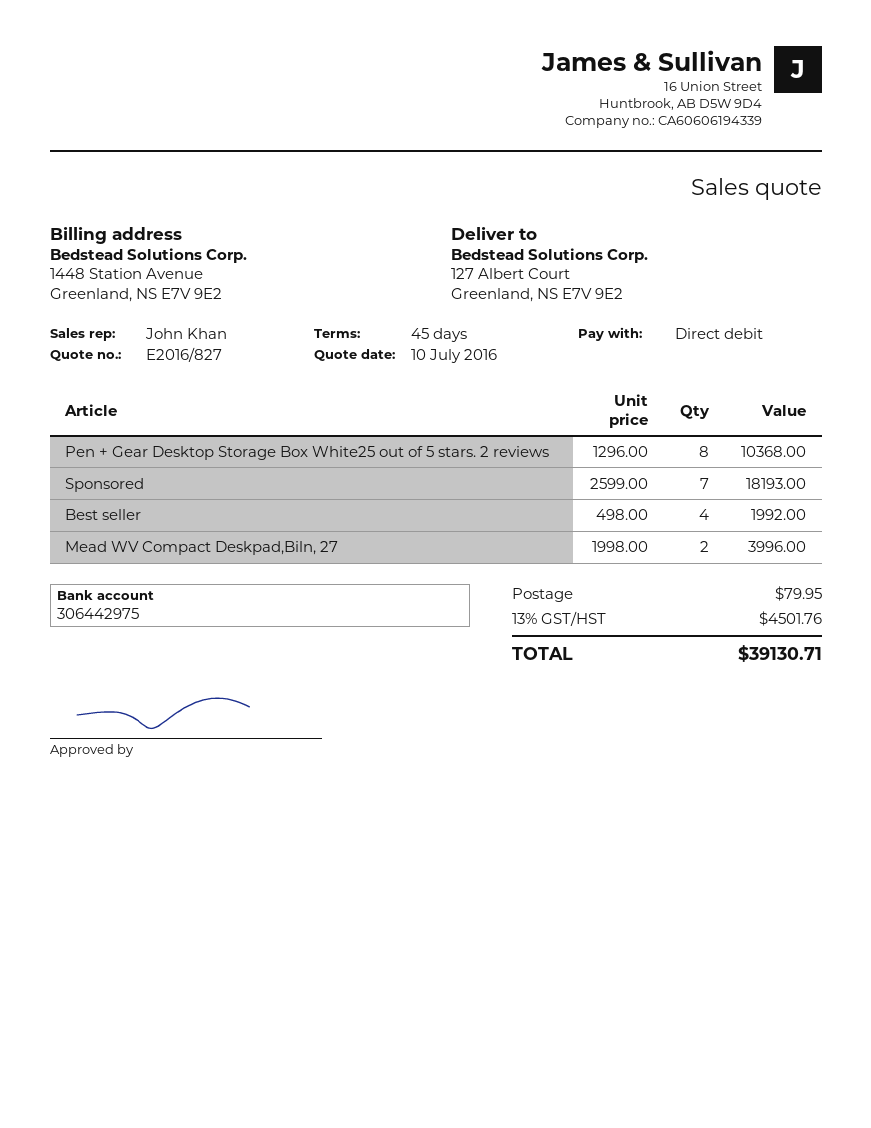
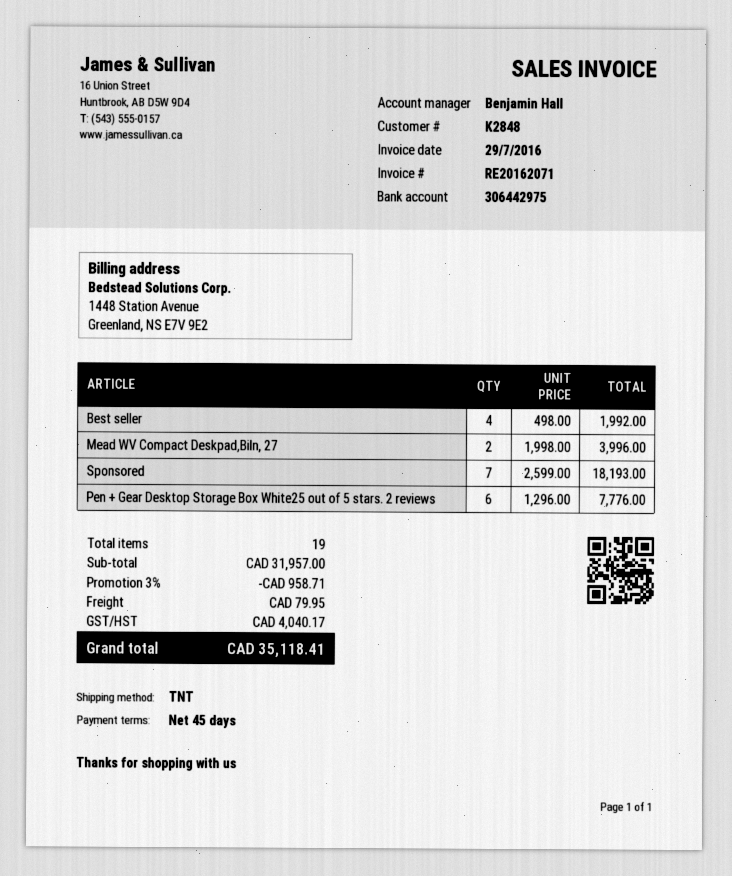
sales rep: John Khan -> Benjamin Hall
Pen + Gear Desktop Storage Box White25 out of 5 stars. 2 reviews: 8 x 1296.00 = 10368.00 -> 6 x 1296.00 = 7776.00
discount: none -> 3% = 958.71
tax: 4501.76 -> 4040.17
total: 39130.71 -> 35118.41

